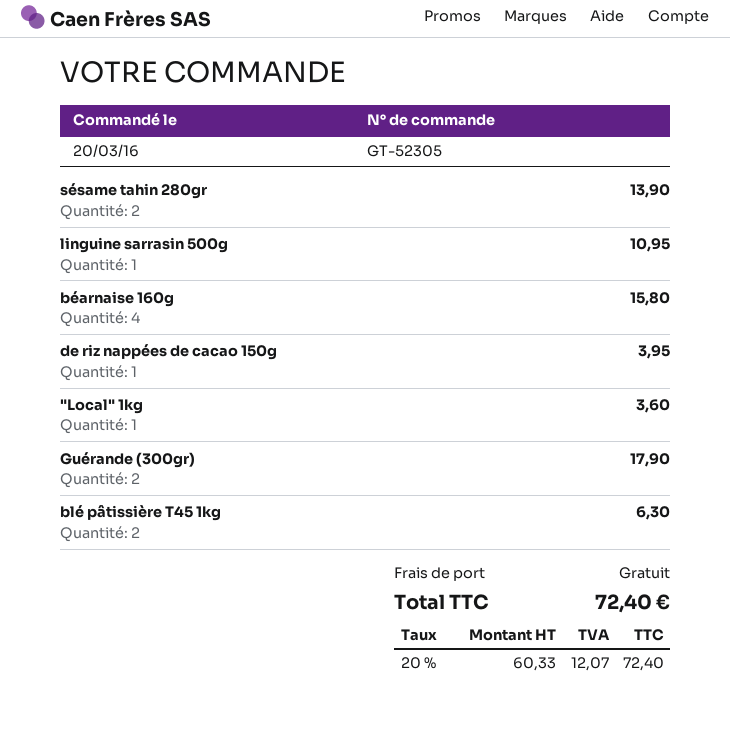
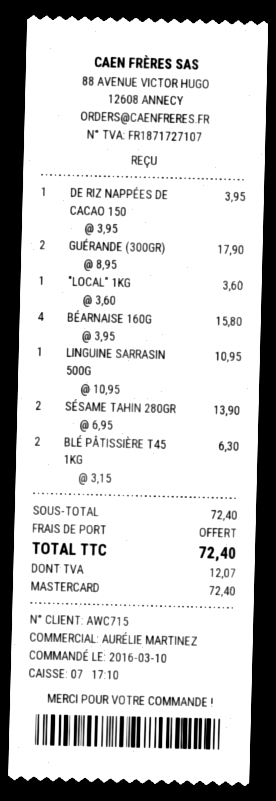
order date: 2016-03-20 -> 2016-03-10

